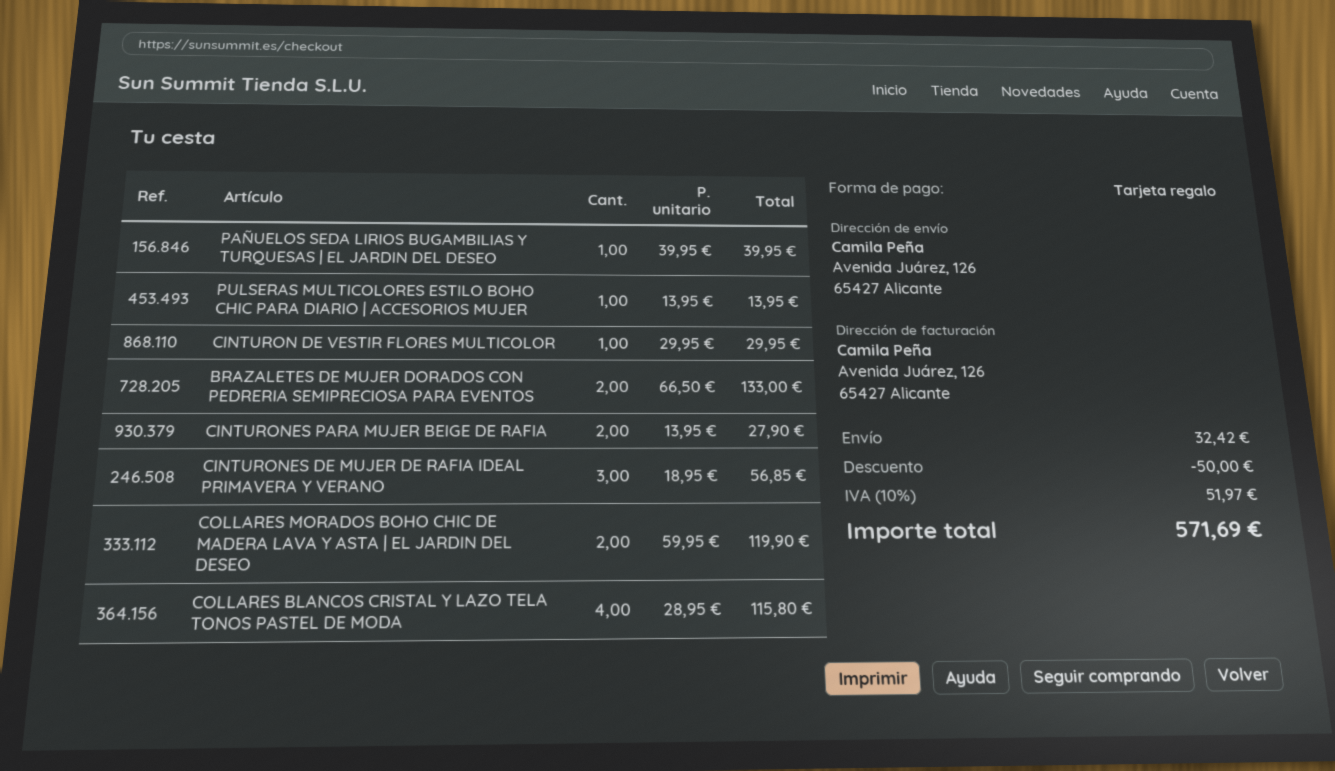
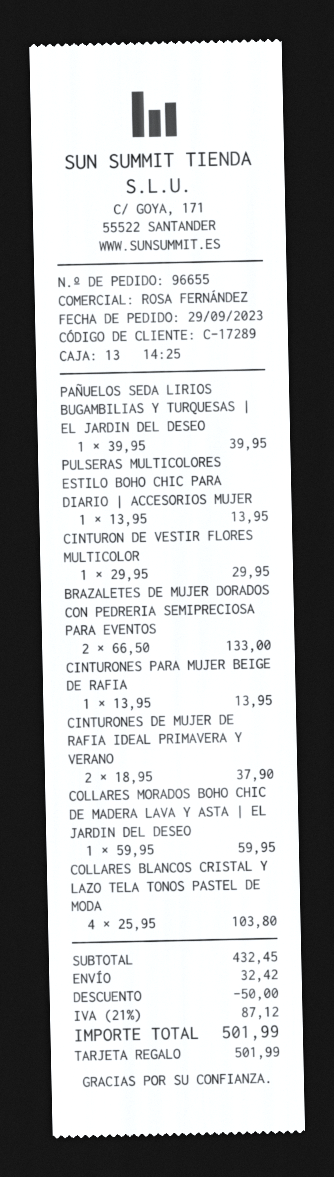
CINTURONES PARA MUJER BEIGE DE RAFIA: 2 x 13.95 = 27.90 -> 1 x 13.95 = 13.95
CINTURONES DE MUJER DE RAFIA IDEAL PRIMAVERA Y VERANO: 3 x 18.95 = 56.85 -> 2 x 18.95 = 37.90
COLLARES MORADOS BOHO CHIC DE MADERA LAVA Y ASTA | EL JARDIN DEL DESEO: 2 x 59.95 = 119.90 -> 1 x 59.95 = 59.95
COLLARES BLANCOS CRISTAL Y LAZO TELA TONOS PASTEL DE MODA: 4 x 28.95 = 115.80 -> 4 x 25.95 = 103.80
tax: 10% = 51.97 -> 21% = 87.12
total: 571.69 -> 501.99

